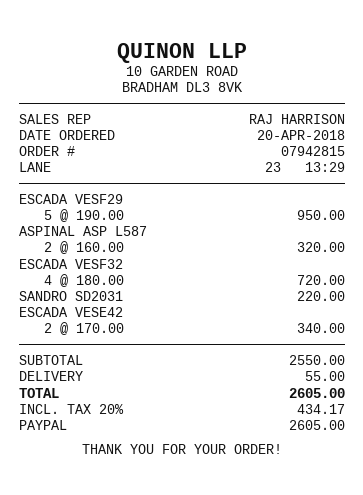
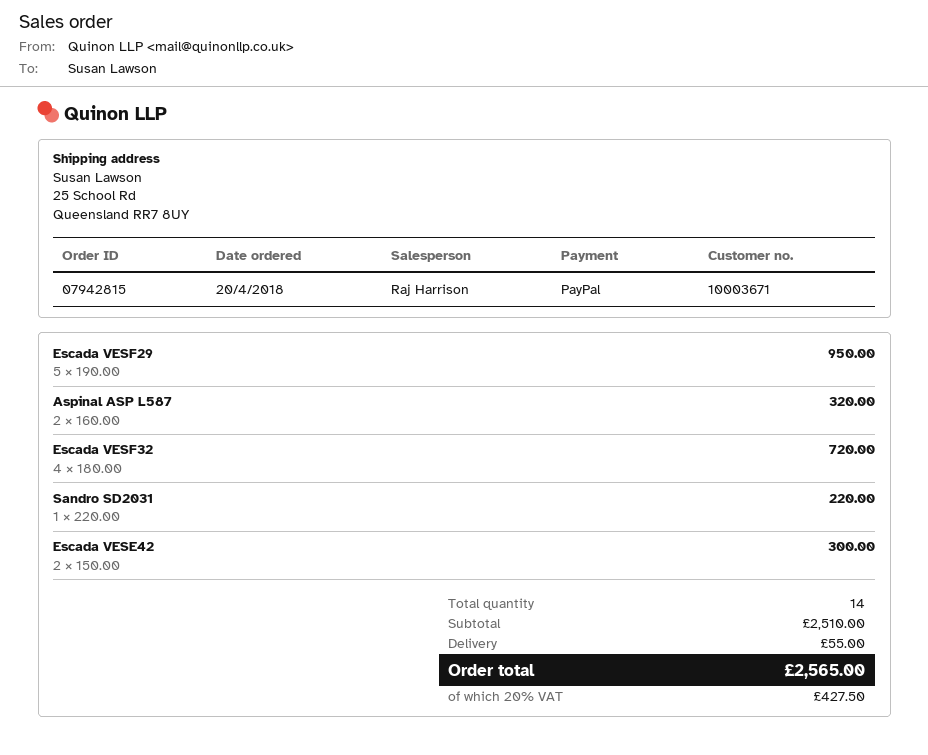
ESCADA VESE42: 2 x 170.00 = 340.00 -> 2 x 150.00 = 300.00
subtotal: 2550.00 -> 2510.00
tax: 20% = 434.17 -> 20% = 427.50
total: 2605.00 -> 2565.00

